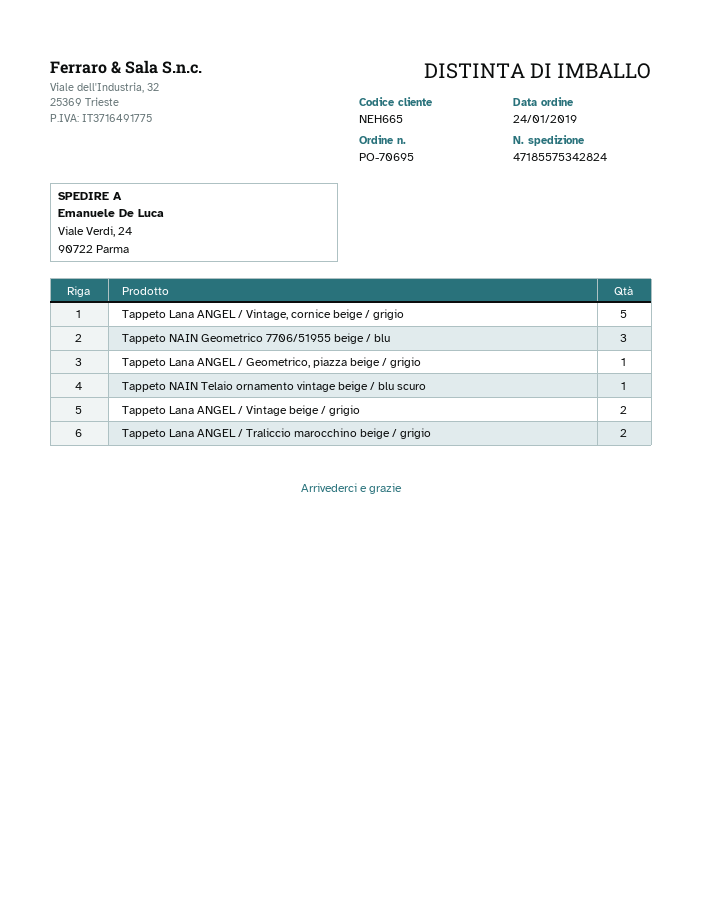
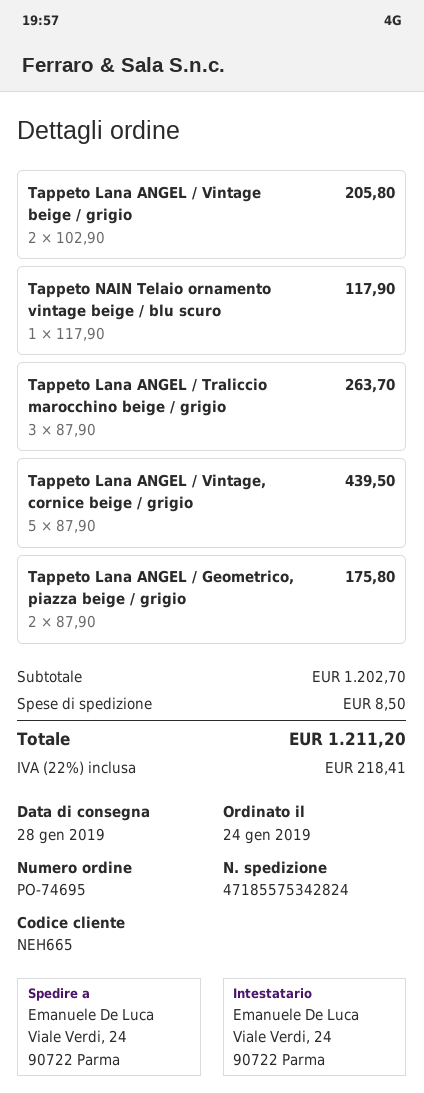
order number: PO-70695 -> PO-74695
Tappeto NAIN Geometrico 7706/51955 beige / blu: 3 -> none
Tappeto Lana ANGEL / Geometrico, piazza beige / grigio: 1 -> 2
Tappeto Lana ANGEL / Traliccio marocchino beige / grigio: 2 -> 3

